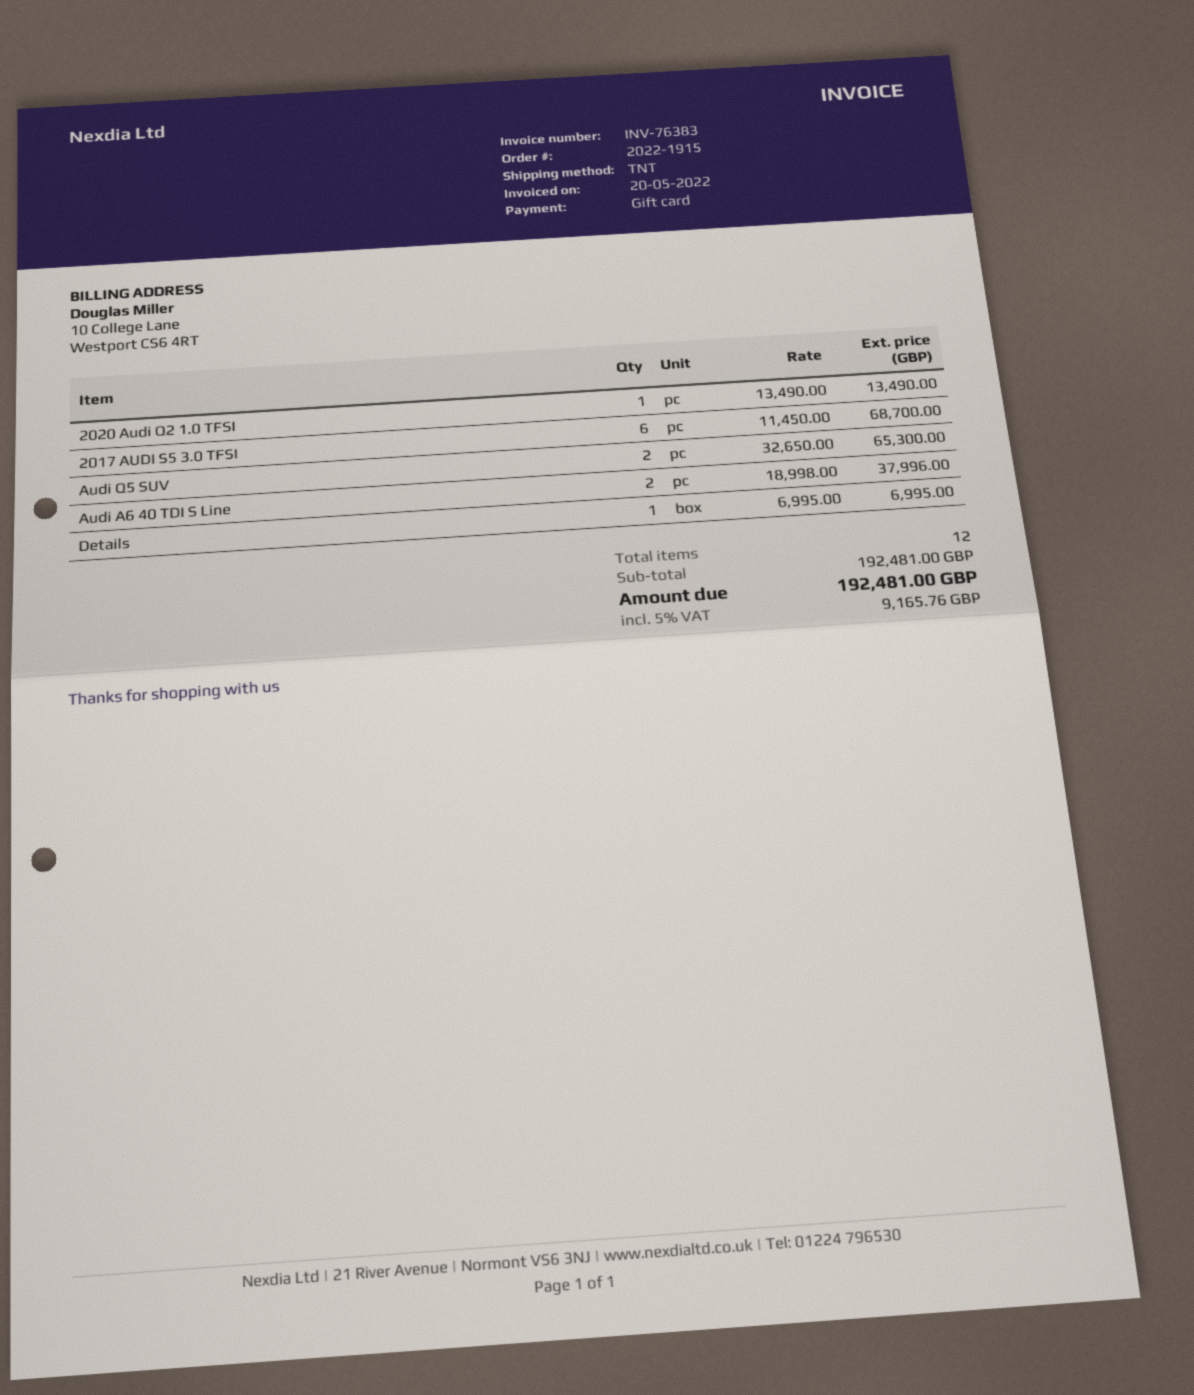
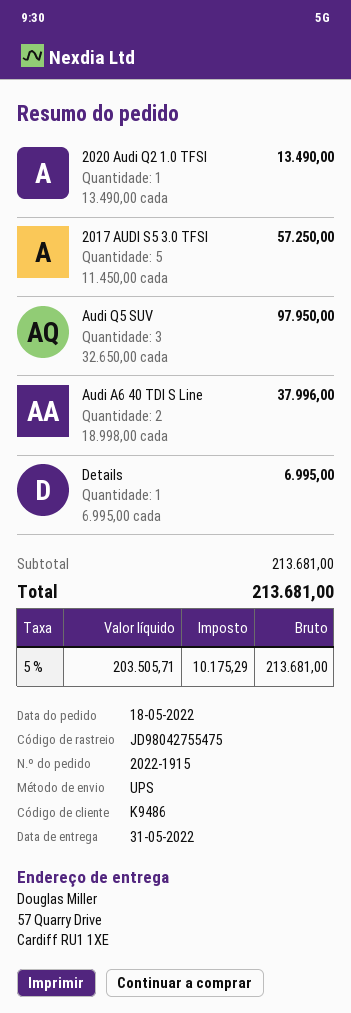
shipping method: TNT -> UPS
2017 AUDI S5 3.0 TFSI: 6 x 11450.00 = 68700.00 -> 5 x 11450.00 = 57250.00
Audi Q5 SUV: 2 x 32650.00 = 65300.00 -> 3 x 32650.00 = 97950.00
subtotal: 192481.00 -> 213681.00
tax: 5% = 9165.76 -> 5% = 10175.29
total: 192481.00 -> 213681.00

